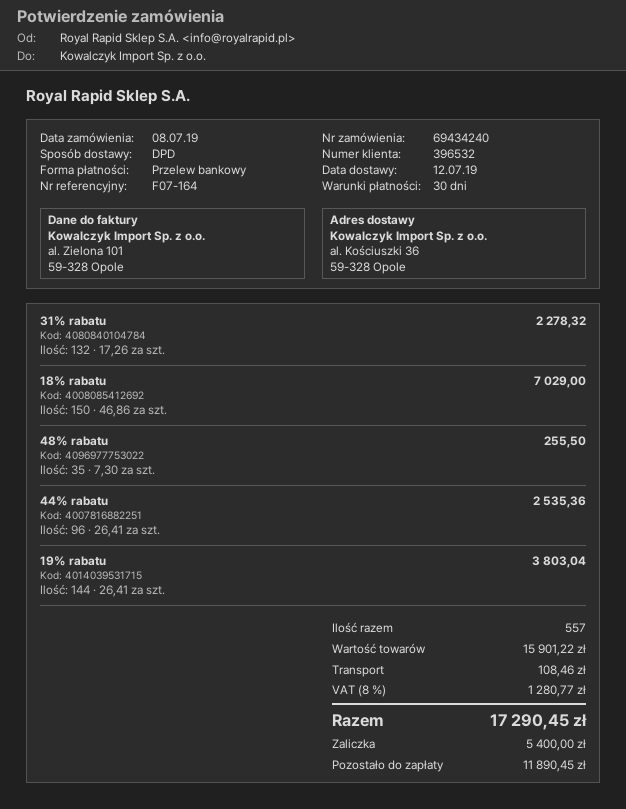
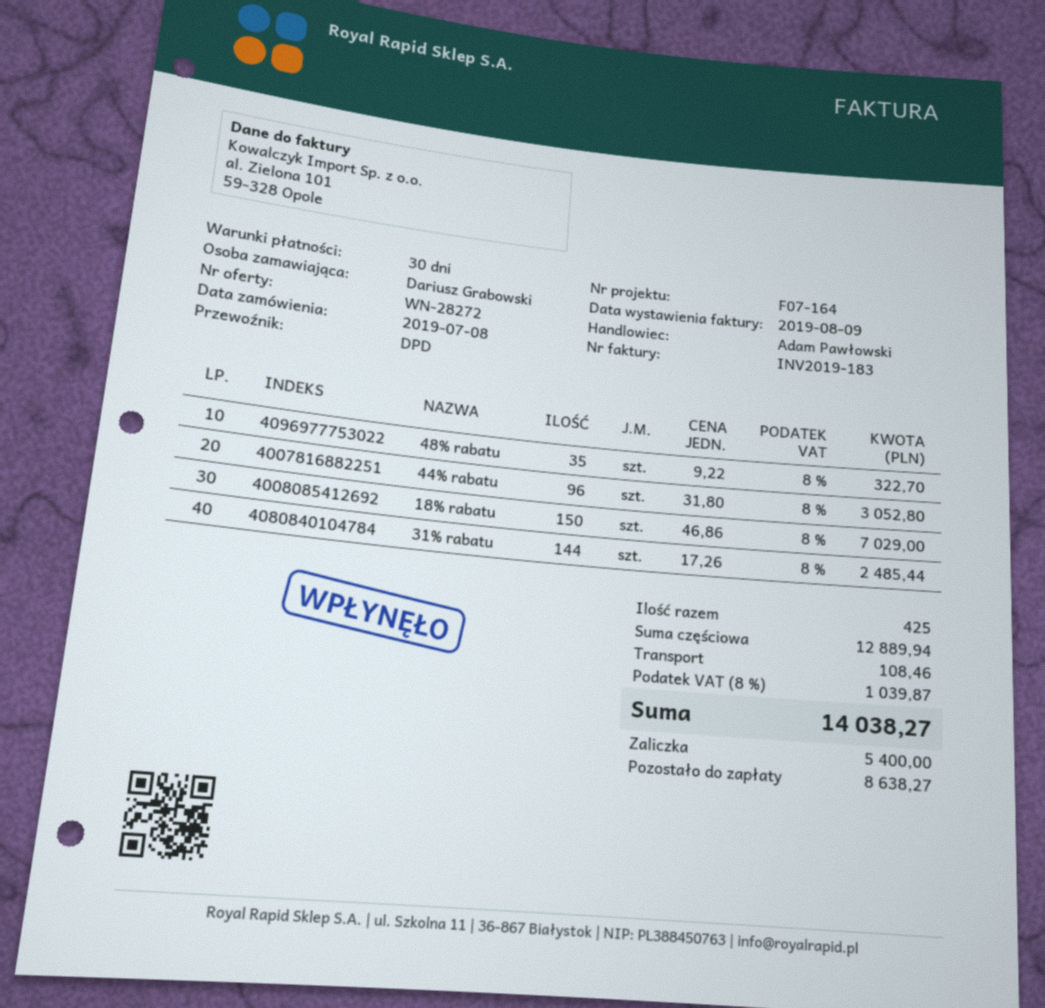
31% rabatu: 132 x 17.26 = 2278.32 -> 144 x 17.26 = 2485.44
48% rabatu: 35 x 7.30 = 255.50 -> 35 x 9.22 = 322.70
44% rabatu: 96 x 26.41 = 2535.36 -> 96 x 31.80 = 3052.80
19% rabatu: 144 x 26.41 = 3803.04 -> none
total quantity: 557 -> 425
subtotal: 15901.22 -> 12889.94
tax: 8% = 1280.77 -> 8% = 1039.87
total: 17290.45 -> 14038.27
balance: 11890.45 -> 8638.27

